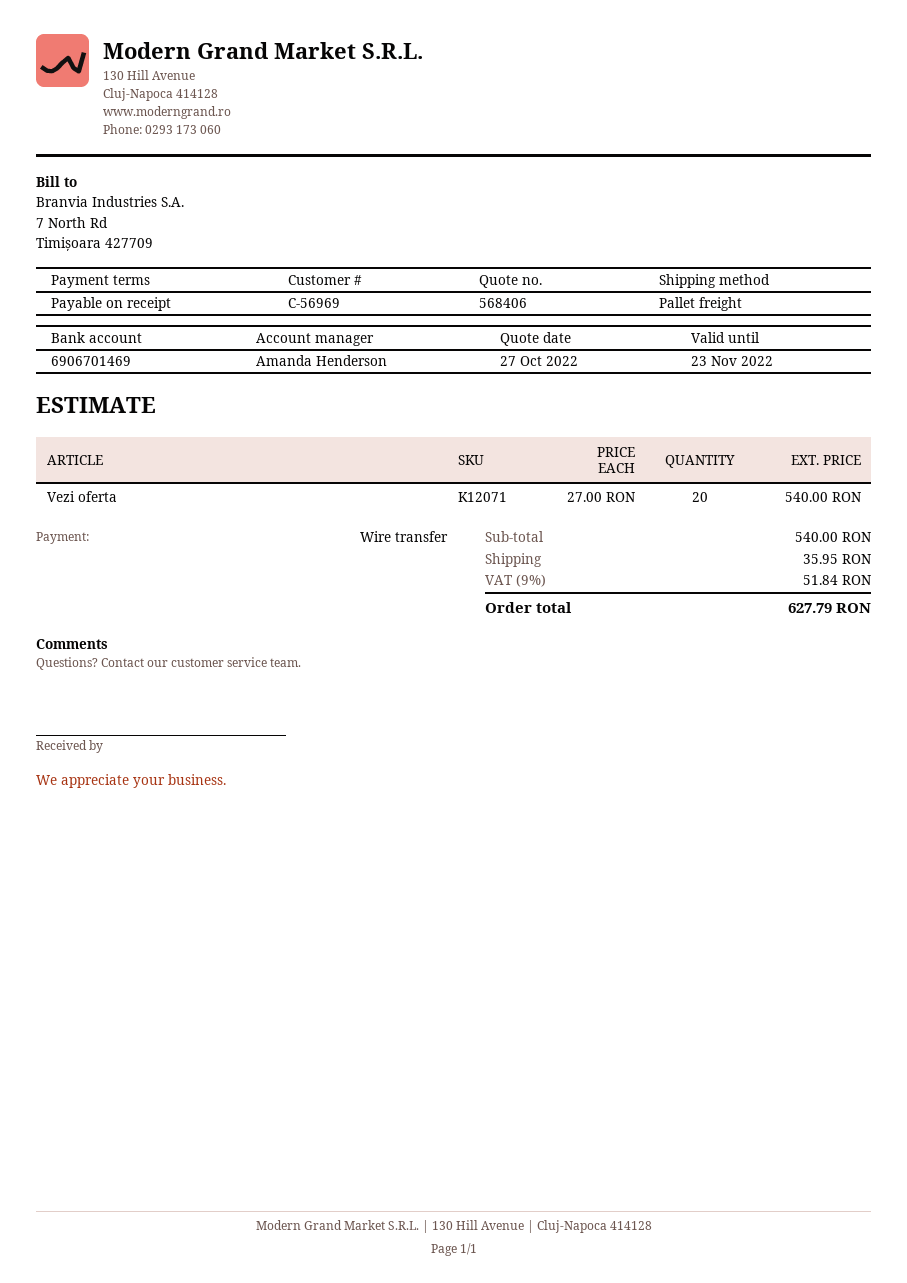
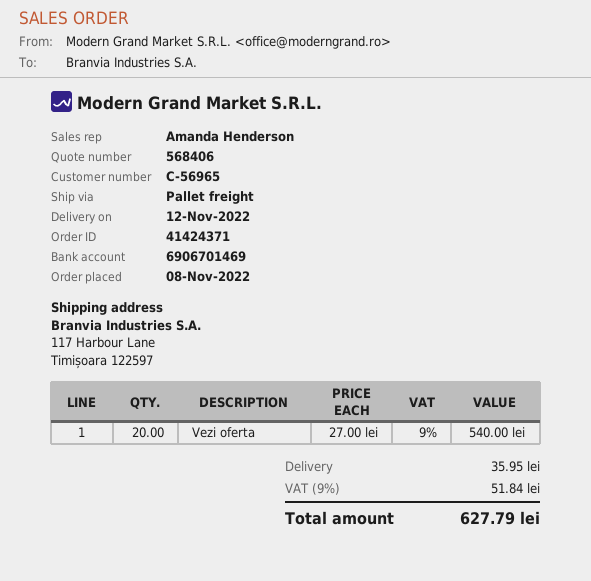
customer number: C-56969 -> C-56965

